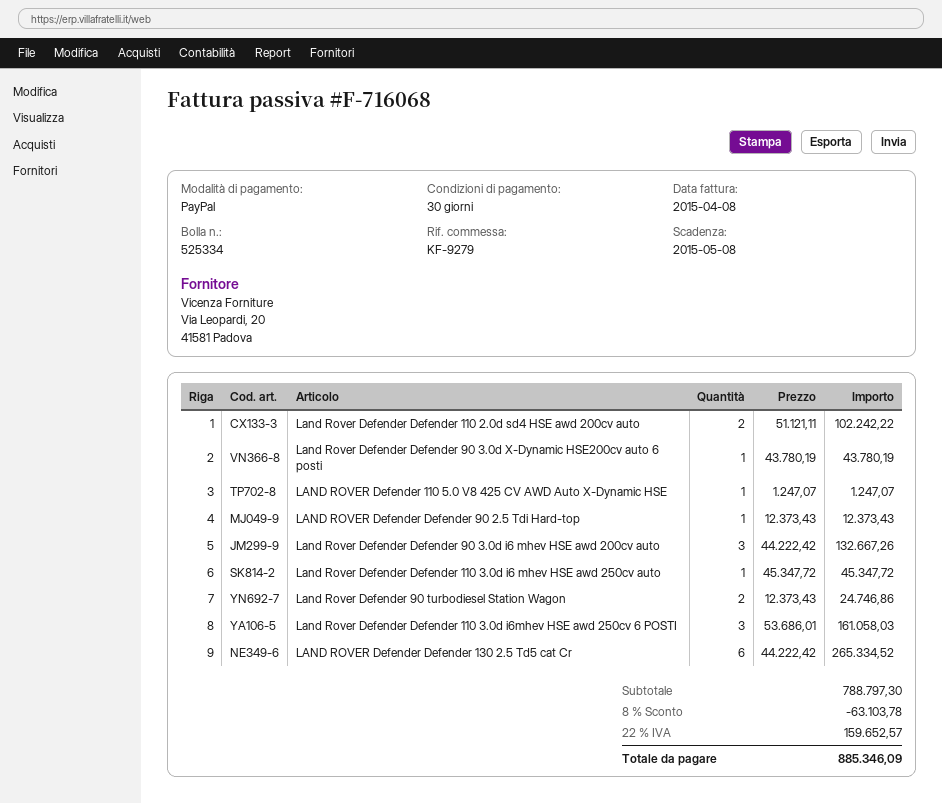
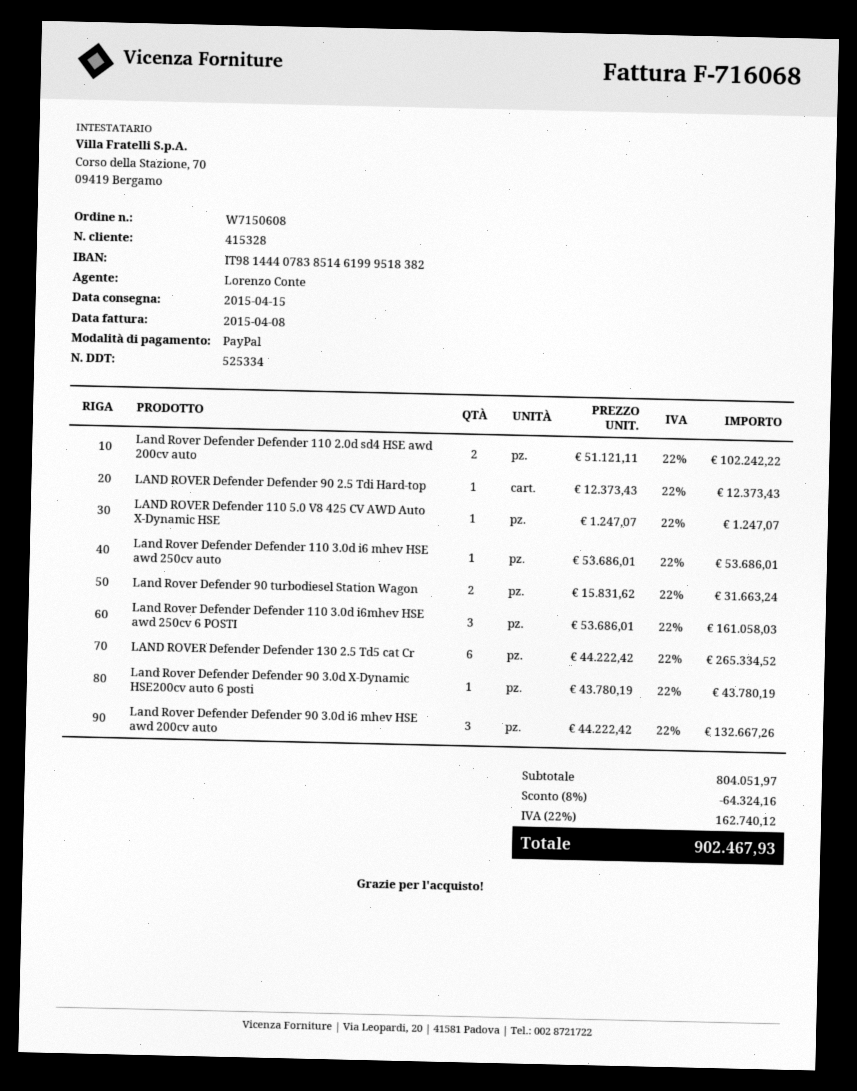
Land Rover Defender Defender 110 3.0d i6 mhev HSE awd 250cv auto: 1 x 45347.72 = 45347.72 -> 1 x 53686.01 = 53686.01
Land Rover Defender 90 turbodiesel Station Wagon: 2 x 12373.43 = 24746.86 -> 2 x 15831.62 = 31663.24
subtotal: 788797.30 -> 804051.97
discount: 8% = 63103.78 -> 8% = 64324.16
tax: 22% = 159652.57 -> 22% = 162740.12
total: 885346.09 -> 902467.93

